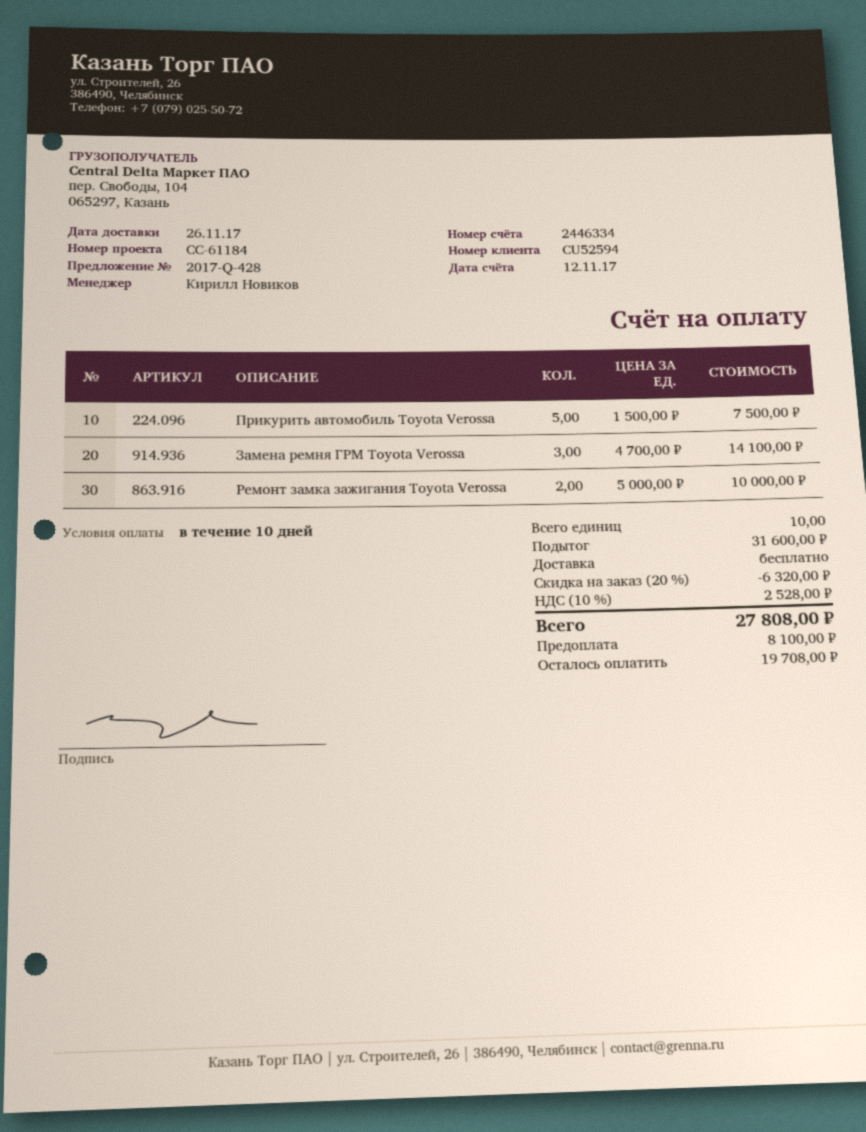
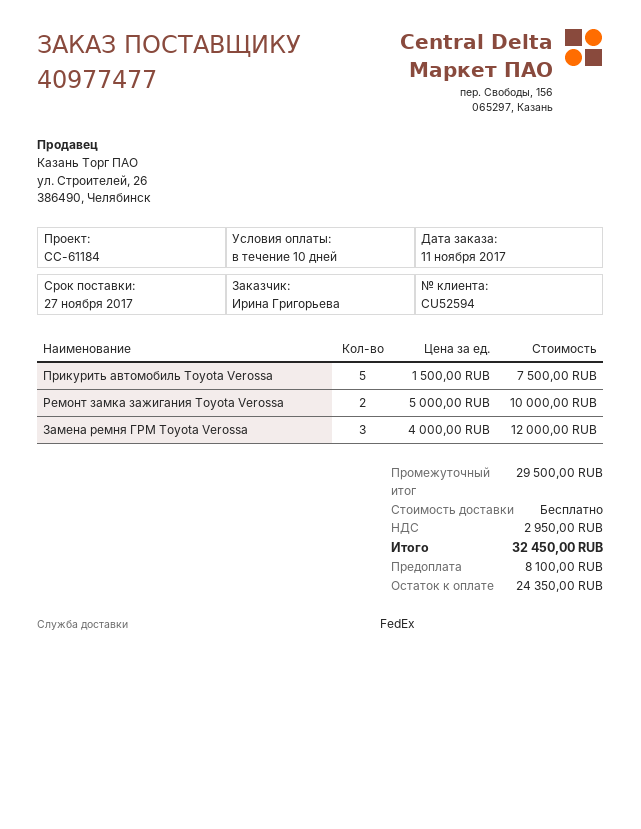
delivery date: 2017-11-26 -> 2017-11-27
Замена ремня ГРМ Toyota Verossa: 3 x 4700.00 = 14100.00 -> 3 x 4000.00 = 12000.00
subtotal: 31600.00 -> 29500.00
discount: 20% = 6320.00 -> none
tax: 2528.00 -> 2950.00
total: 27808.00 -> 32450.00
balance: 19708.00 -> 24350.00

